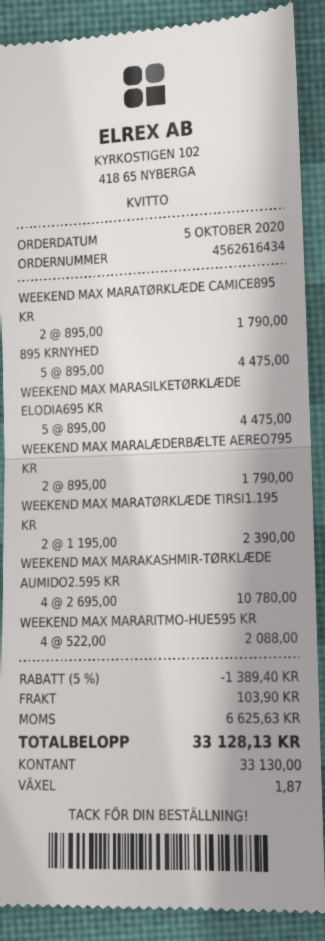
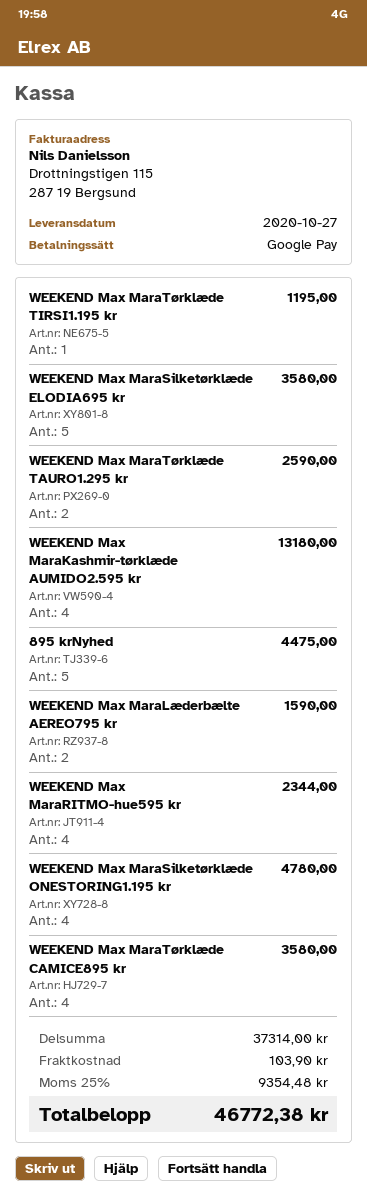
payment method: cash -> Google Pay
WEEKEND MAX MARATØRKLÆDE CAMICE895 KR: 2 for 1790.00 -> 4 for 3580.00
WEEKEND MAX MARASILKETØRKLÆDE ELODIA695 KR: 5 for 4475.00 -> 5 for 3580.00
WEEKEND MAX MARALÆDERBÆLTE AEREO795 KR: 2 for 1790.00 -> 2 for 1590.00
WEEKEND MAX MARATØRKLÆDE TIRSI1.195 KR: 2 for 2390.00 -> 1 for 1195.00
WEEKEND MAX MARAKASHMIR-TØRKLÆDE AUMIDO2.595 KR: 4 for 10780.00 -> 4 for 13180.00
WEEKEND MAX MARARITMO-HUE595 KR: 4 for 2088.00 -> 4 for 2344.00
WEEKEND Max MaraTørklæde TAURO1.295 kr: none -> 2 for 2590.00
WEEKEND Max MaraSilketørklæde ONESTORING1.195 kr: none -> 4 for 4780.00
discount: 5% = 1389.40 -> none
tax: 6625.63 -> 9354.48
total: 33128.13 -> 46772.38

